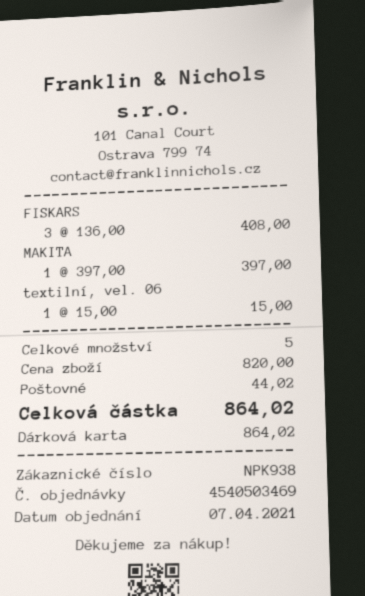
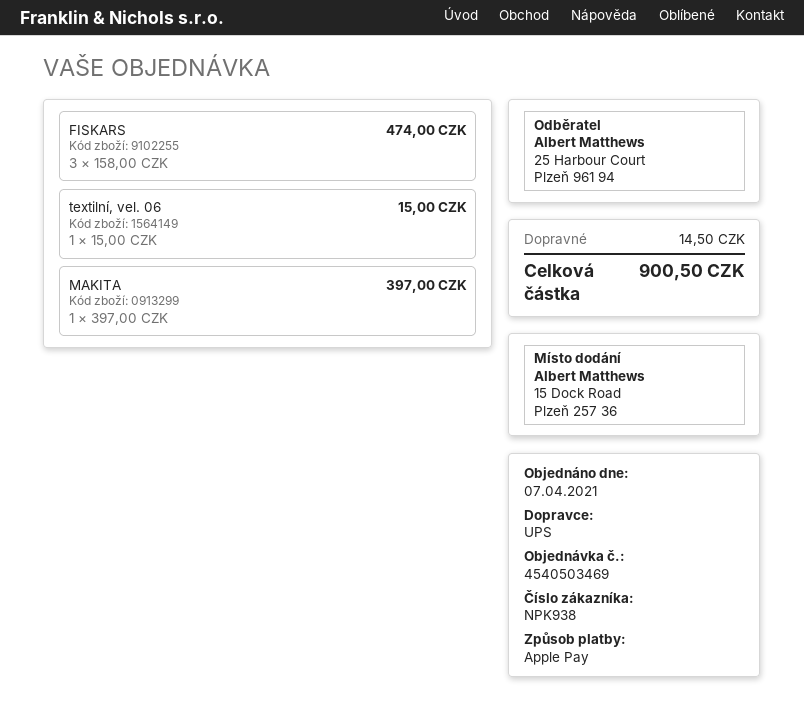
payment method: gift card -> Apple Pay
FISKARS: 3 x 136.00 = 408.00 -> 3 x 158.00 = 474.00
shipping: 44.02 -> 14.50
total: 864.02 -> 900.50

